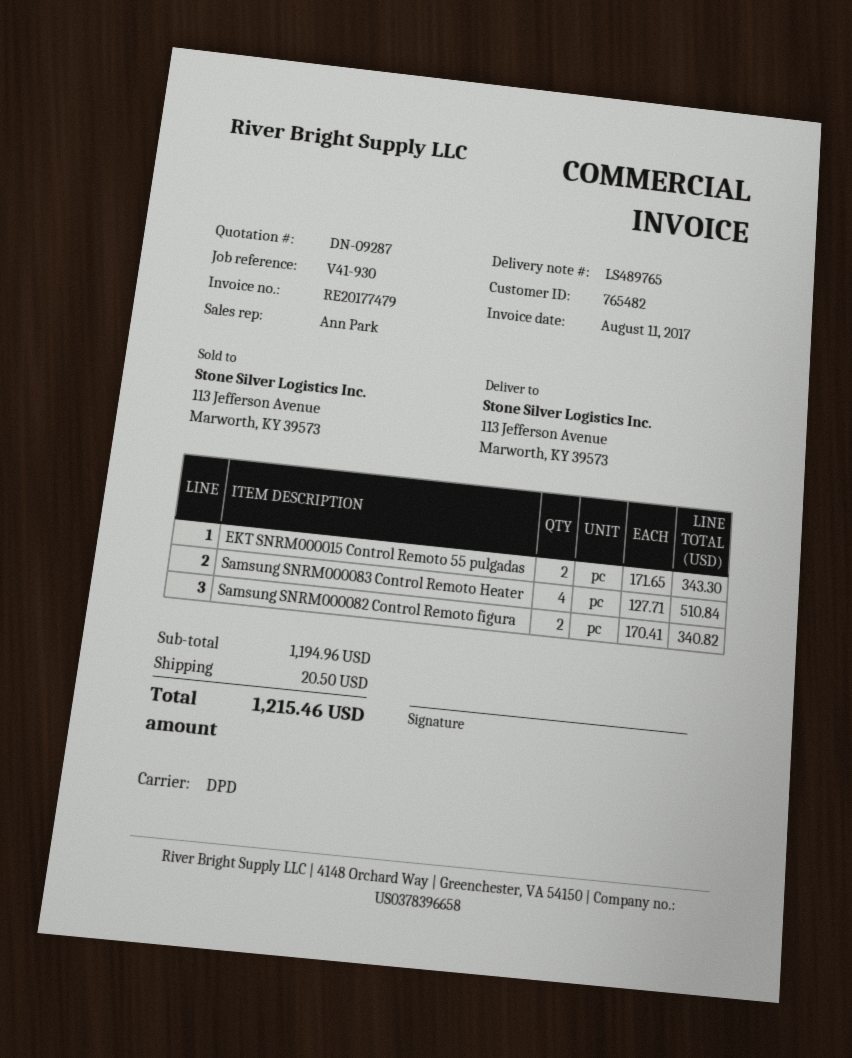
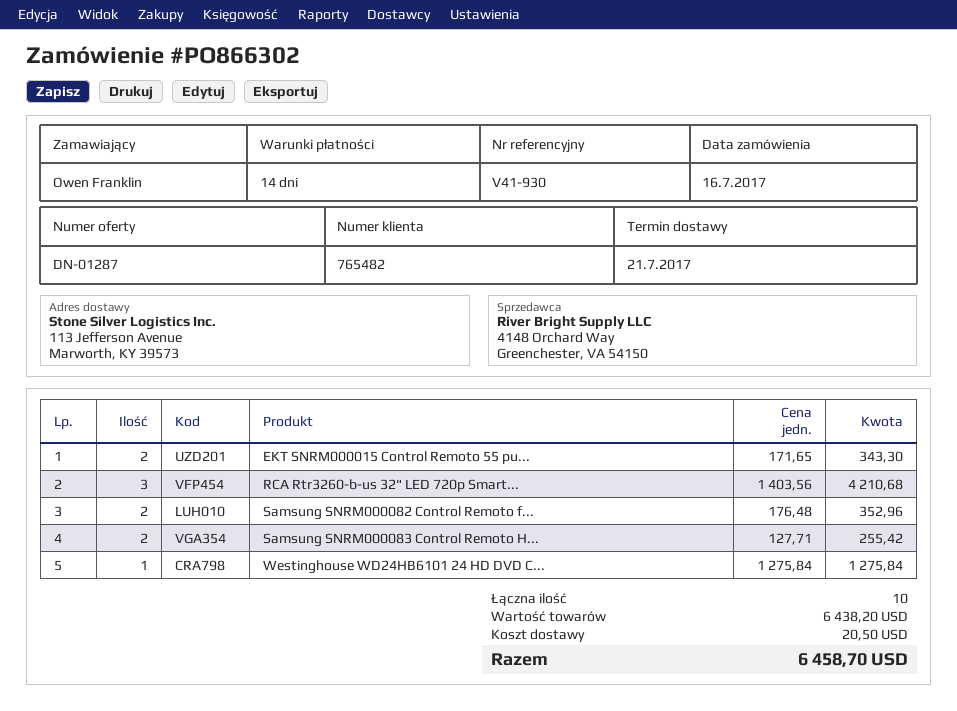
quote number: DN-09287 -> DN-01287
Samsung SNRM000083 Control Remoto Heater: 4 x 127.71 = 510.84 -> 2 x 127.71 = 255.42
Samsung SNRM000082 Control Remoto figura: 2 x 170.41 = 340.82 -> 2 x 176.48 = 352.96
RCA Rtr3260-b-us 32" LED 720p Smart...: none -> 3 x 1403.56 = 4210.68
Westinghouse WD24HB6101 24 HD DVD C...: none -> 1 x 1275.84 = 1275.84
subtotal: 1194.96 -> 6438.20
total: 1215.46 -> 6458.70

